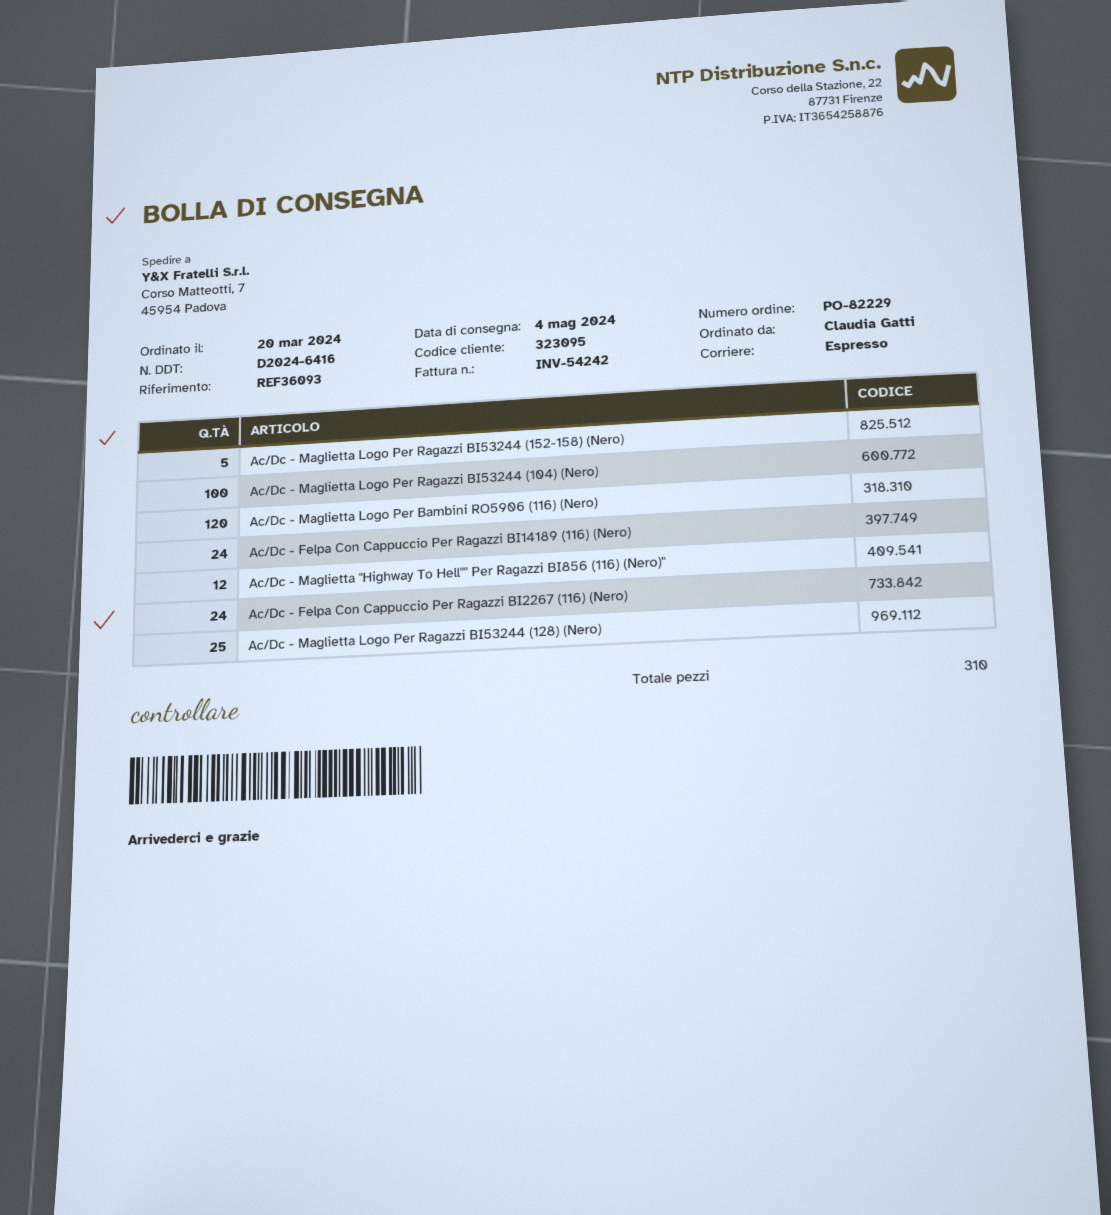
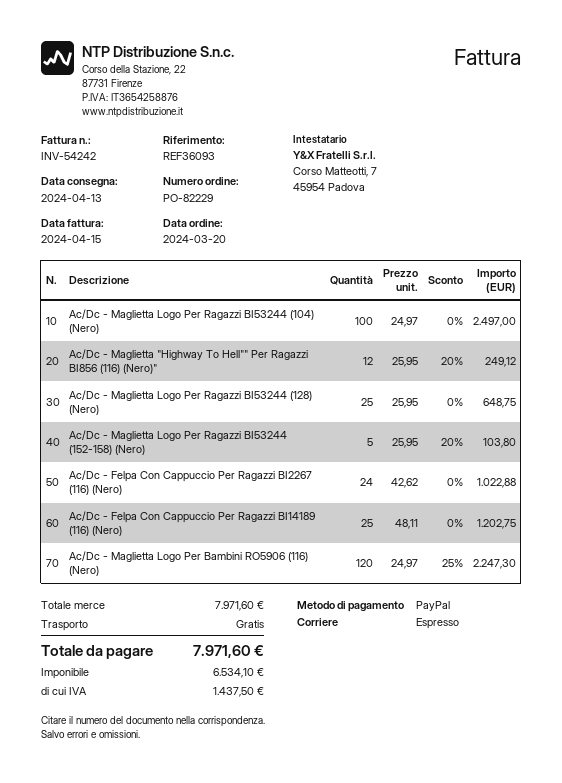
delivery date: 2024-05-04 -> 2024-04-13
Ac/Dc - Felpa Con Cappuccio Per Ragazzi BI14189 (116) (Nero): 24 -> 25

